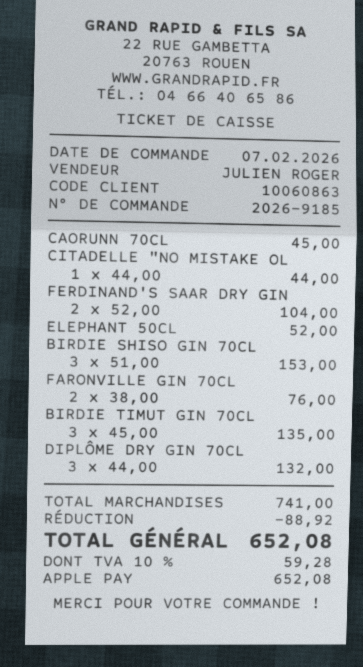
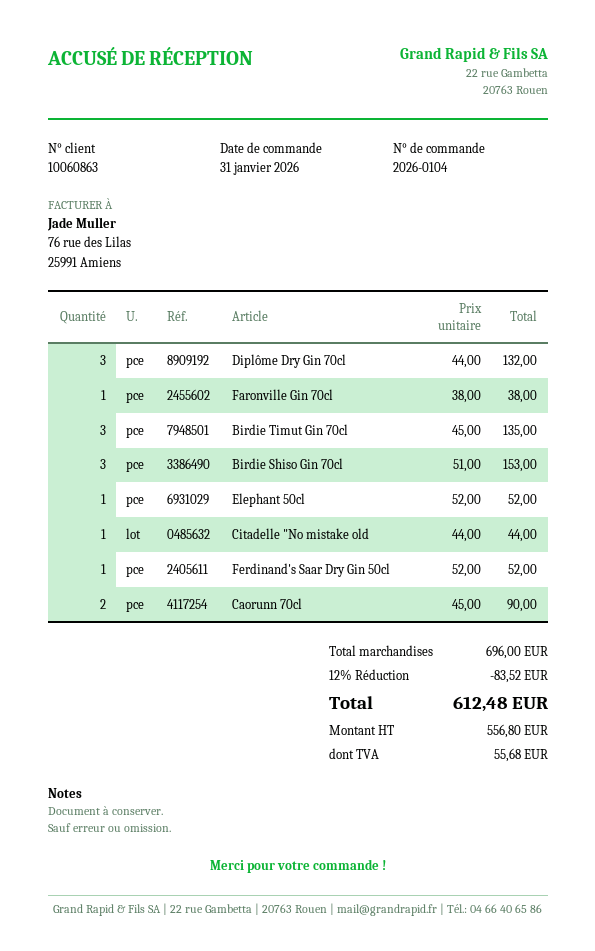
order number: 2026-9185 -> 2026-0104
order date: 2026-02-07 -> 2026-01-31
CAORUNN 70CL: 1 x 45.00 = 45.00 -> 2 x 45.00 = 90.00
FERDINAND'S SAAR DRY GIN: 2 x 52.00 = 104.00 -> 1 x 52.00 = 52.00
FARONVILLE GIN 70CL: 2 x 38.00 = 76.00 -> 1 x 38.00 = 38.00
subtotal: 741.00 -> 696.00
discount: 88.92 -> 83.52
tax: 59.28 -> 55.68
total: 652.08 -> 612.48

